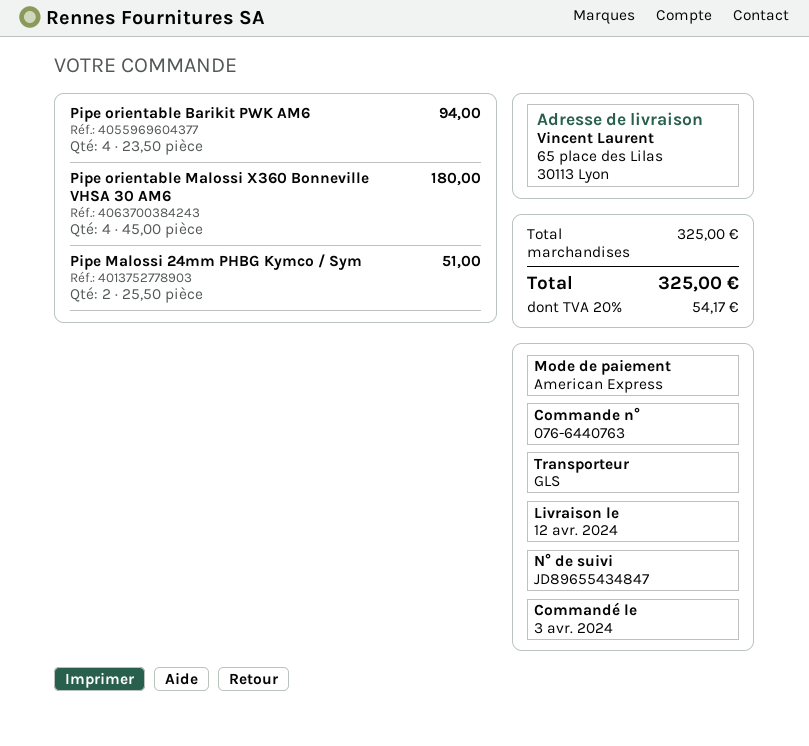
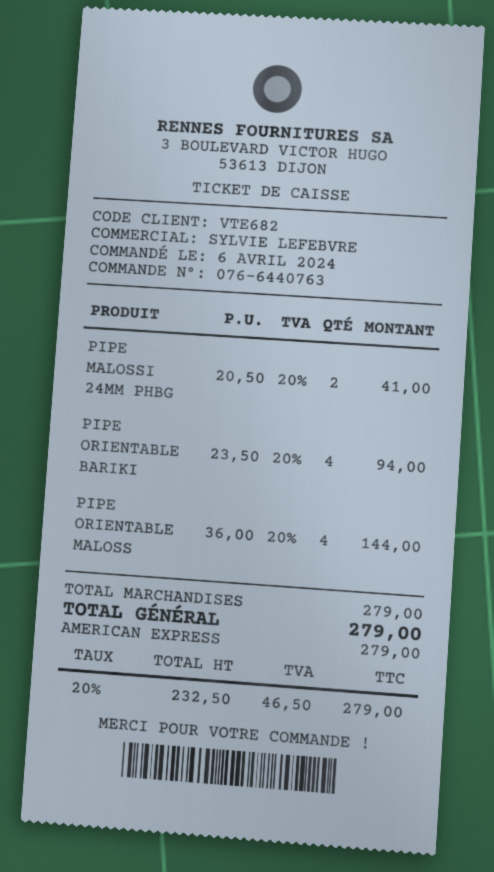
order date: 2024-04-03 -> 2024-04-06
Pipe orientable Malossi X360 Bonneville VHSA 30 AM6: 4 x 45.00 = 180.00 -> 4 x 36.00 = 144.00
Pipe Malossi 24mm PHBG Kymco / Sym: 2 x 25.50 = 51.00 -> 2 x 20.50 = 41.00
subtotal: 325.00 -> 279.00
tax: 20% = 54.17 -> 20% = 46.50
total: 325.00 -> 279.00

